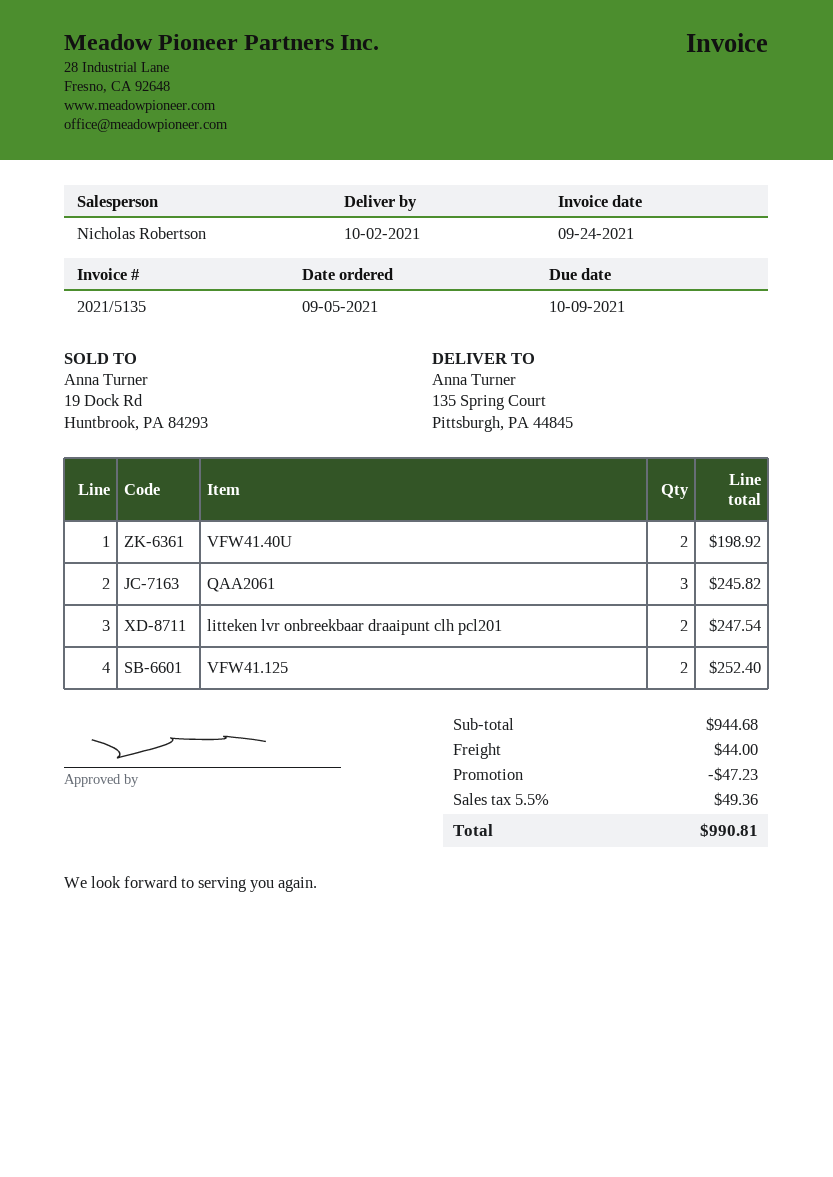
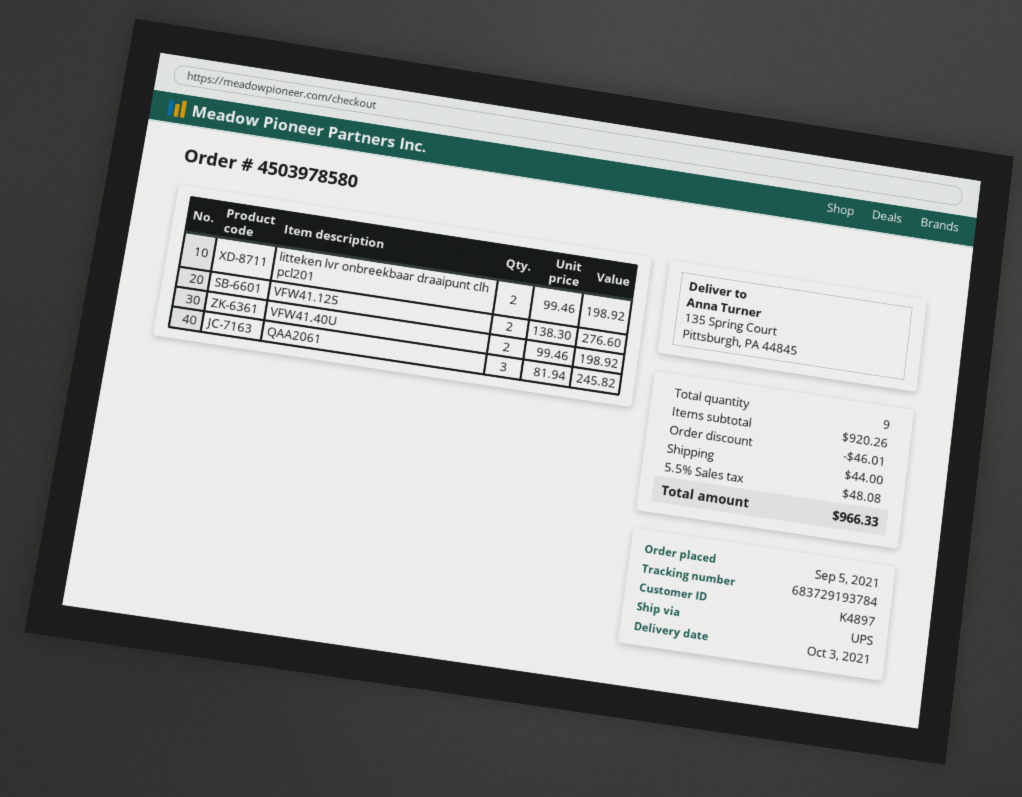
delivery date: 2021-10-02 -> 2021-10-03
litteken lvr onbreekbaar draaipunt clh pcl201: 2 for 247.54 -> 2 for 198.92
VFW41.125: 2 for 252.40 -> 2 for 276.60
subtotal: 944.68 -> 920.26
discount: 47.23 -> 46.01
tax: 5.5% = 49.36 -> 5.5% = 48.08
total: 990.81 -> 966.33

